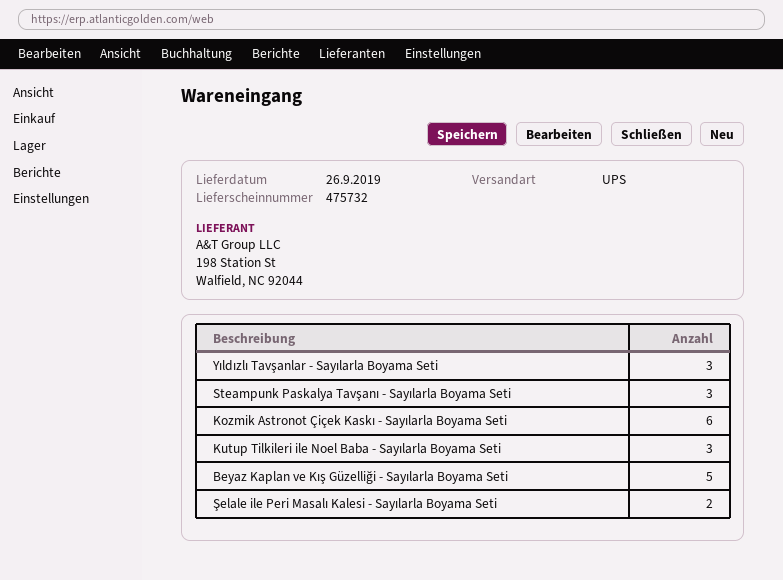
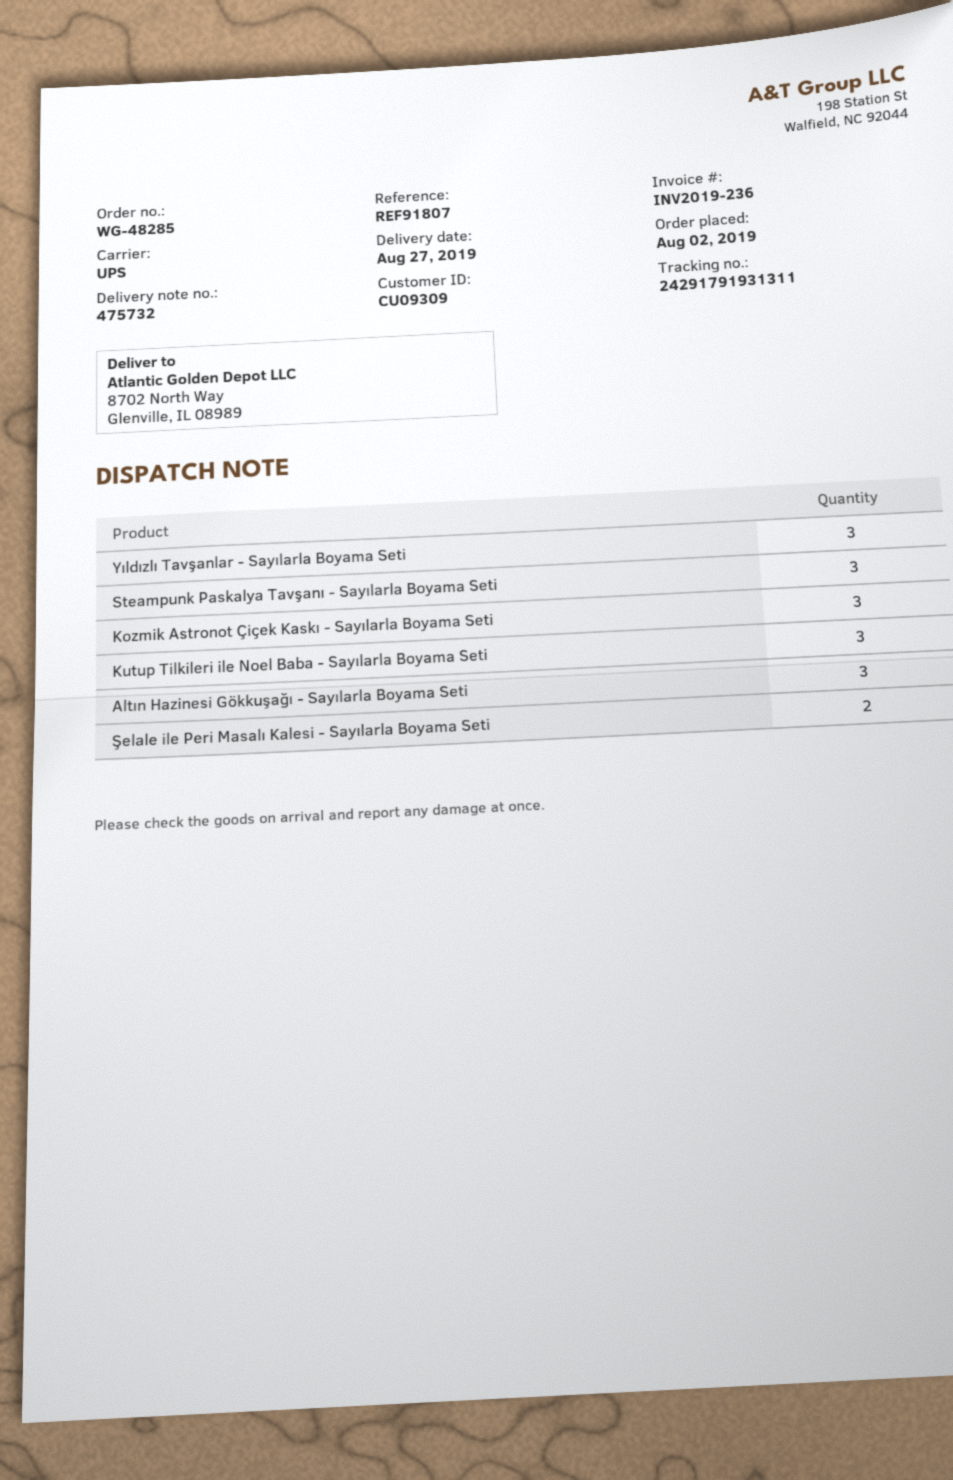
delivery date: 2019-09-26 -> 2019-08-27
Kozmik Astronot Çiçek Kaskı - Sayılarla Boyama Seti: 6 -> 3
Beyaz Kaplan ve Kış Güzelliği - Sayılarla Boyama Seti: 5 -> none
Altın Hazinesi Gökkuşağı - Sayılarla Boyama Seti: none -> 3

